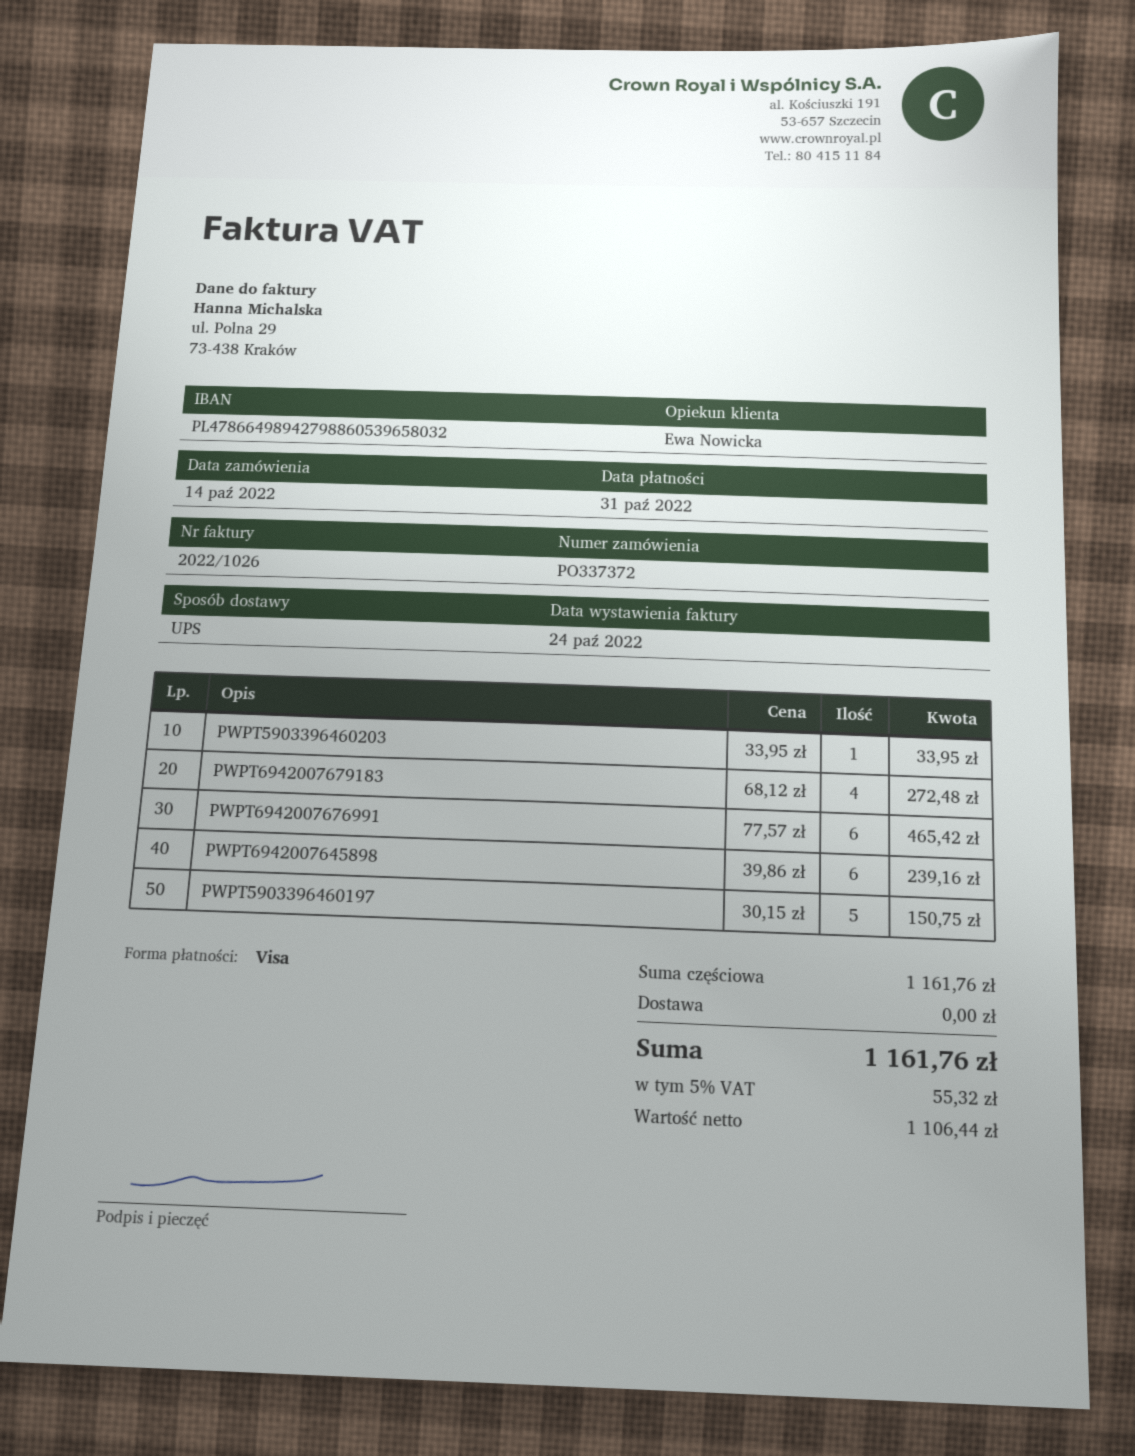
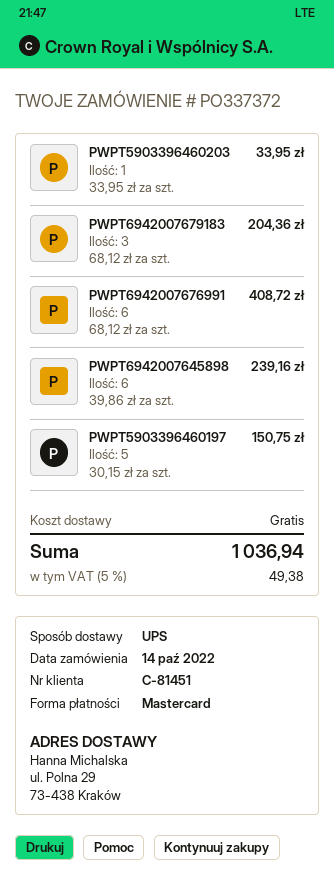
payment method: Visa -> Mastercard
PWPT6942007679183: 4 x 68.12 = 272.48 -> 3 x 68.12 = 204.36
PWPT6942007676991: 6 x 77.57 = 465.42 -> 6 x 68.12 = 408.72
tax: 5% = 55.32 -> 5% = 49.38
total: 1161.76 -> 1036.94

